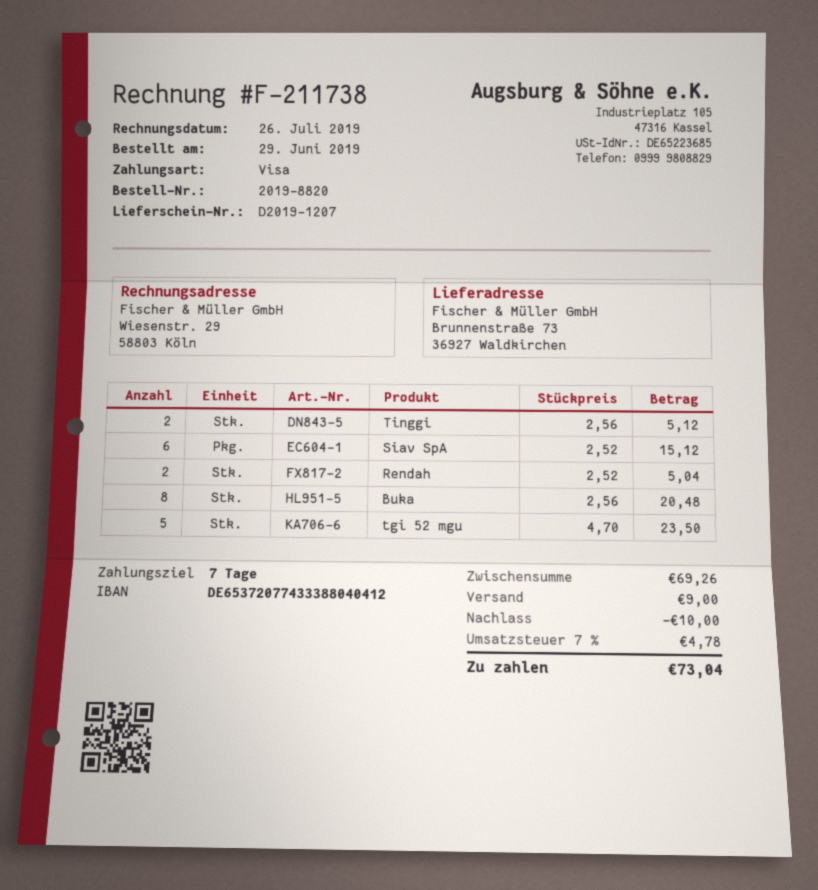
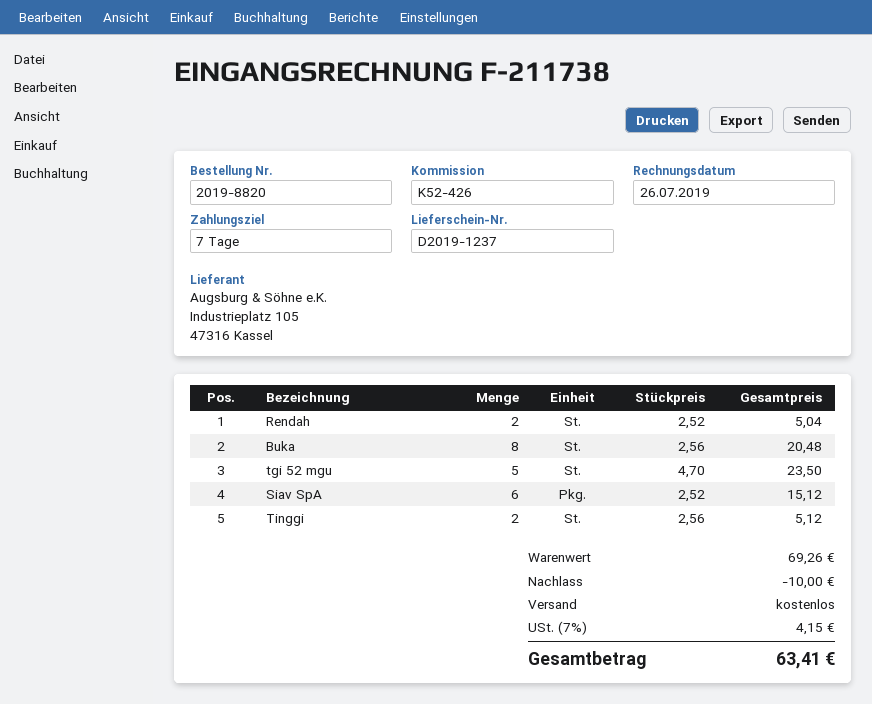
delivery note number: D2019-1207 -> D2019-1237
shipping: 9.00 -> 0.00
tax: 7% = 4.78 -> 7% = 4.15
total: 73.04 -> 63.41

